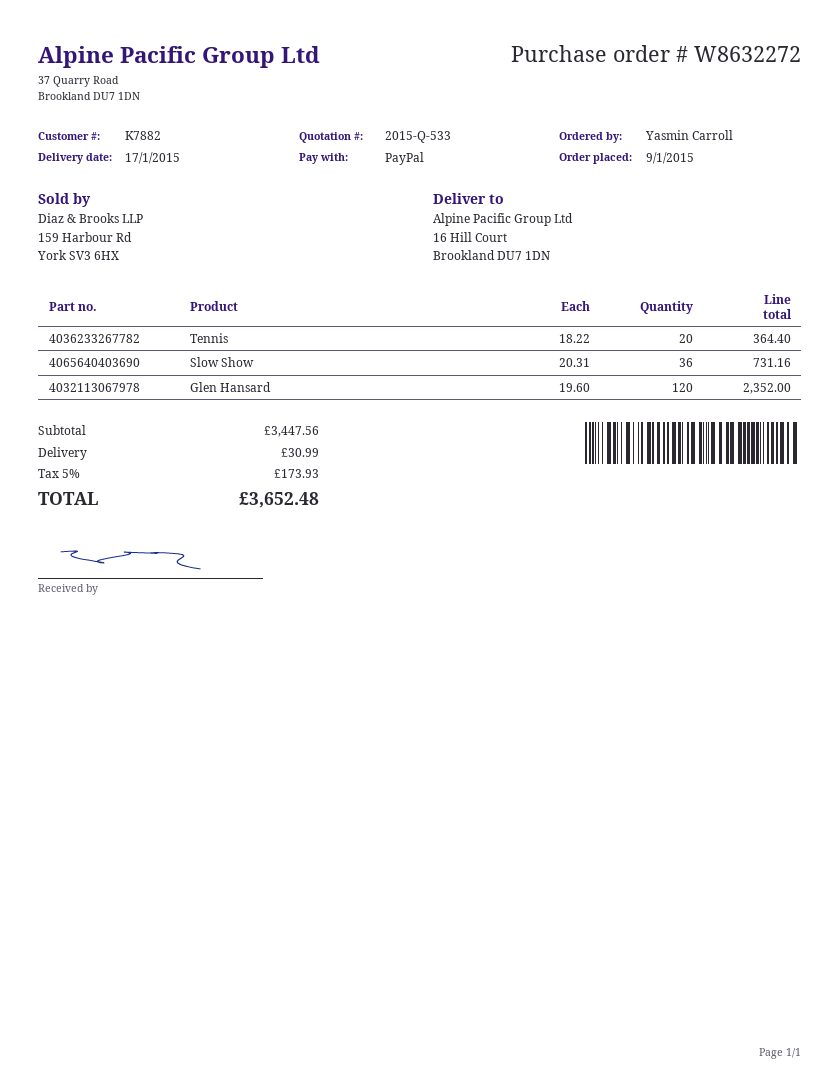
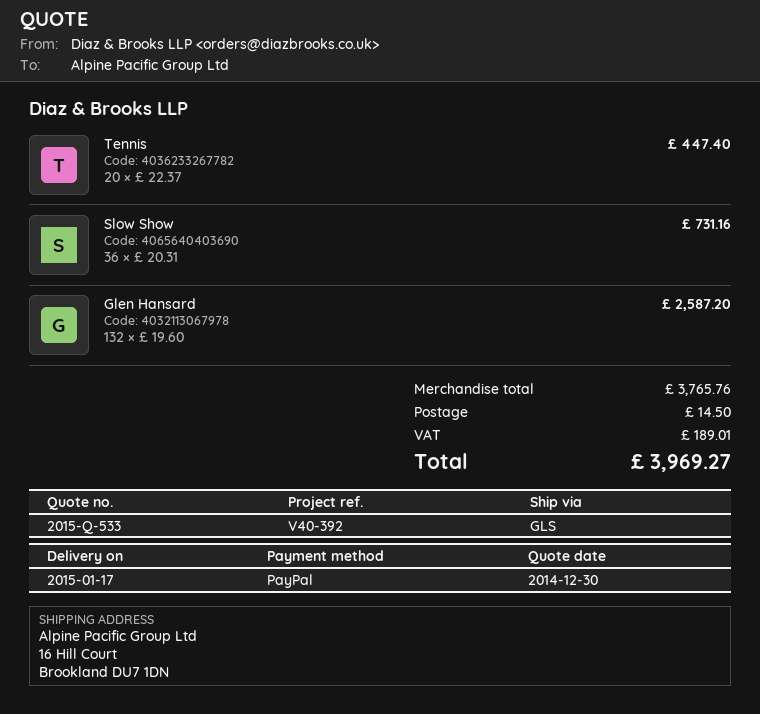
Tennis: 20 x 18.22 = 364.40 -> 20 x 22.37 = 447.40
Glen Hansard: 120 x 19.60 = 2352.00 -> 132 x 19.60 = 2587.20
subtotal: 3447.56 -> 3765.76
shipping: 30.99 -> 14.50
tax: 173.93 -> 189.01
total: 3652.48 -> 3969.27

